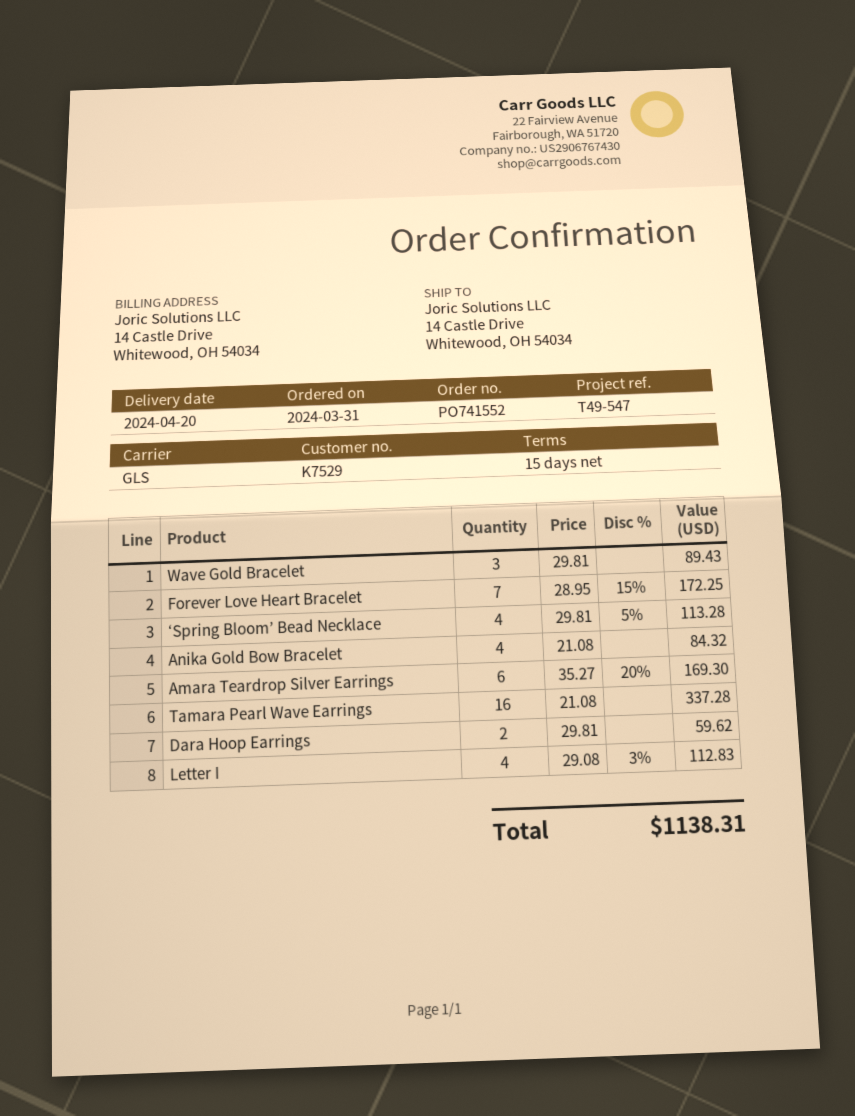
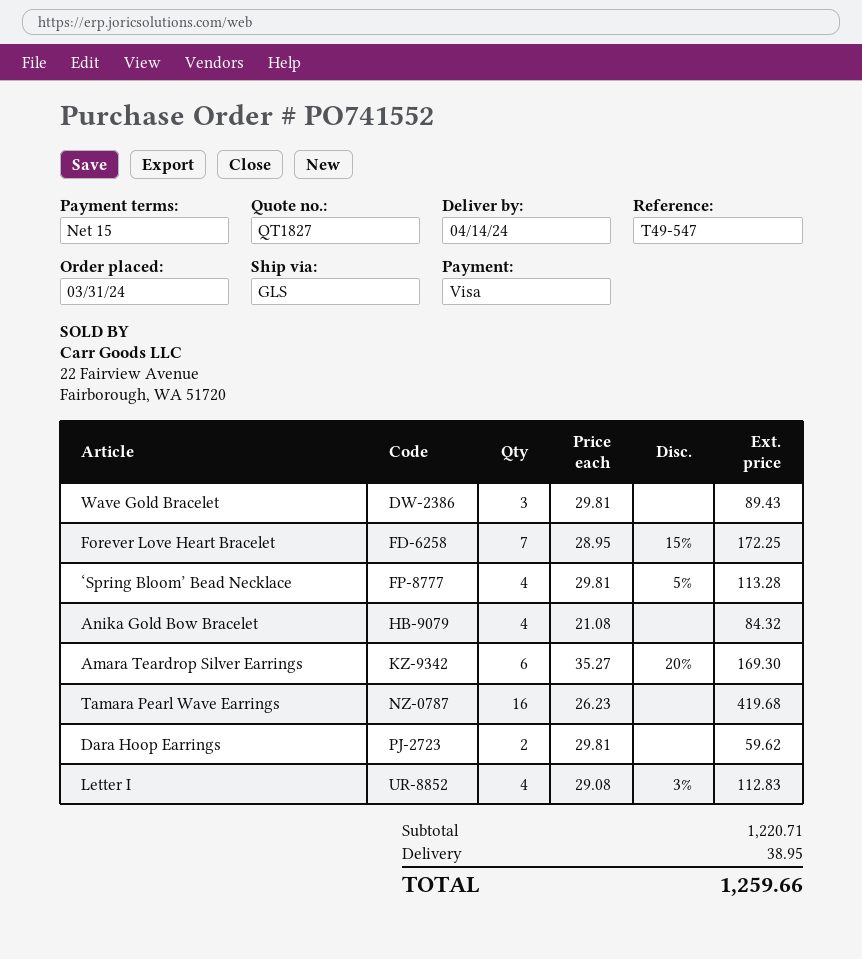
delivery date: 2024-04-20 -> 2024-04-14
Tamara Pearl Wave Earrings: 16 x 21.08 = 337.28 -> 16 x 26.23 = 419.68
shipping: none -> 38.95
total: 1138.31 -> 1259.66

